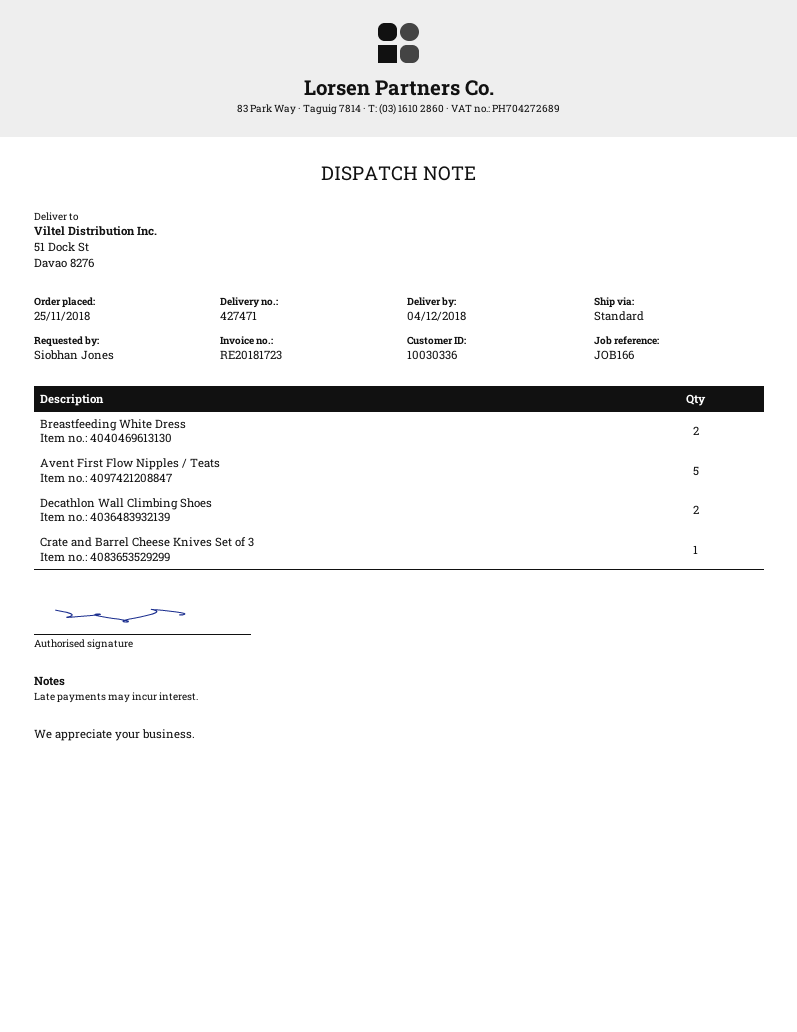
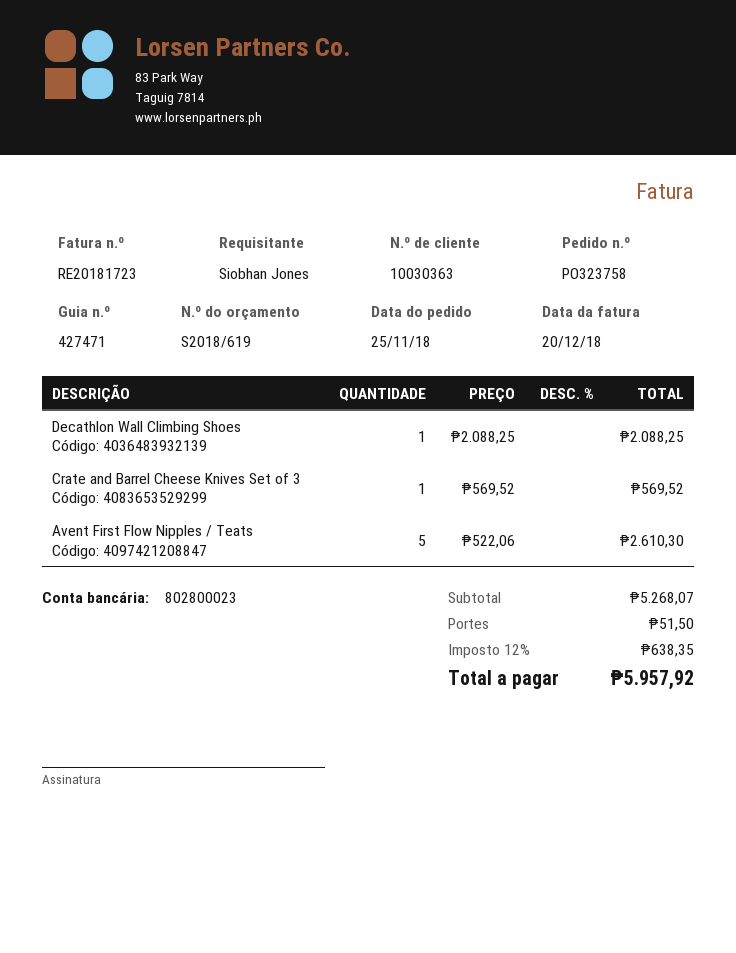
customer number: 10030336 -> 10030363
Breastfeeding White Dress: 2 -> none
Decathlon Wall Climbing Shoes: 2 -> 1

